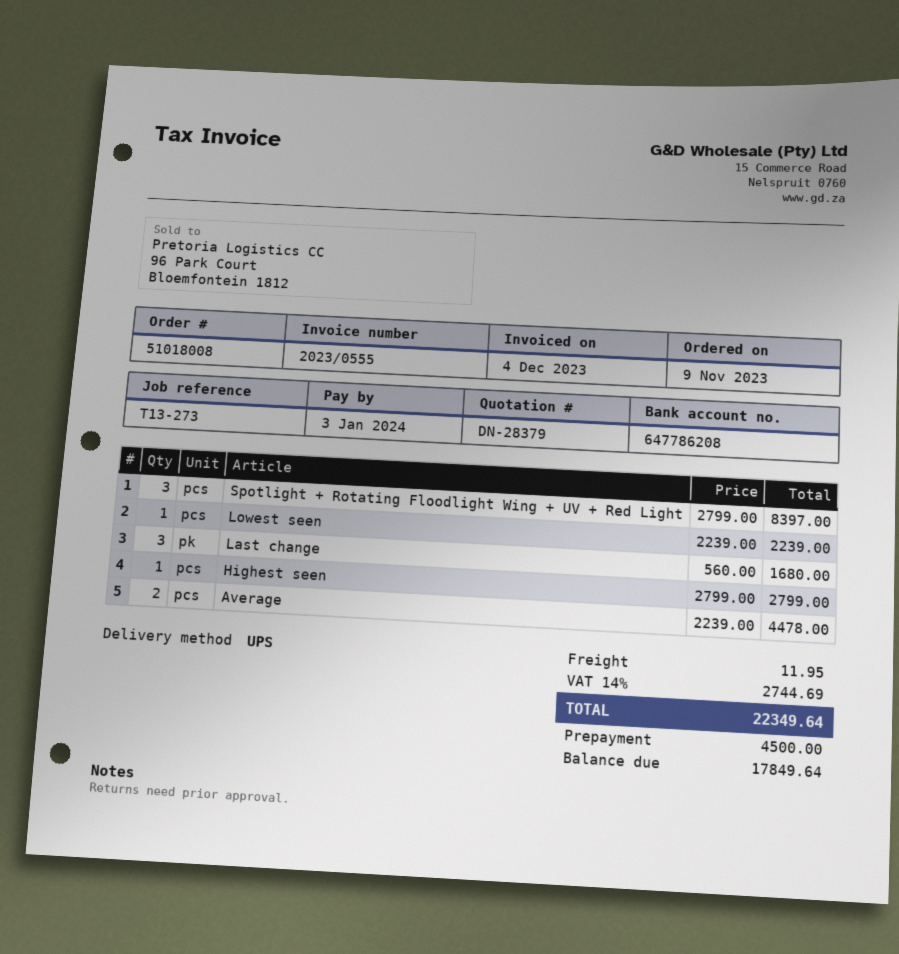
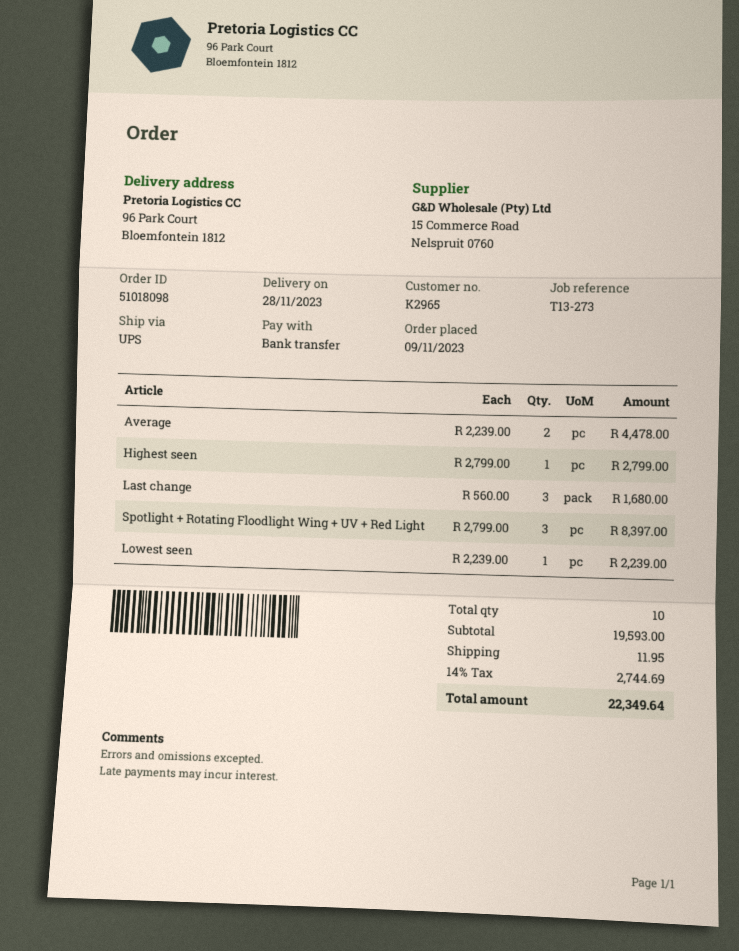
order number: 51018008 -> 51018098

